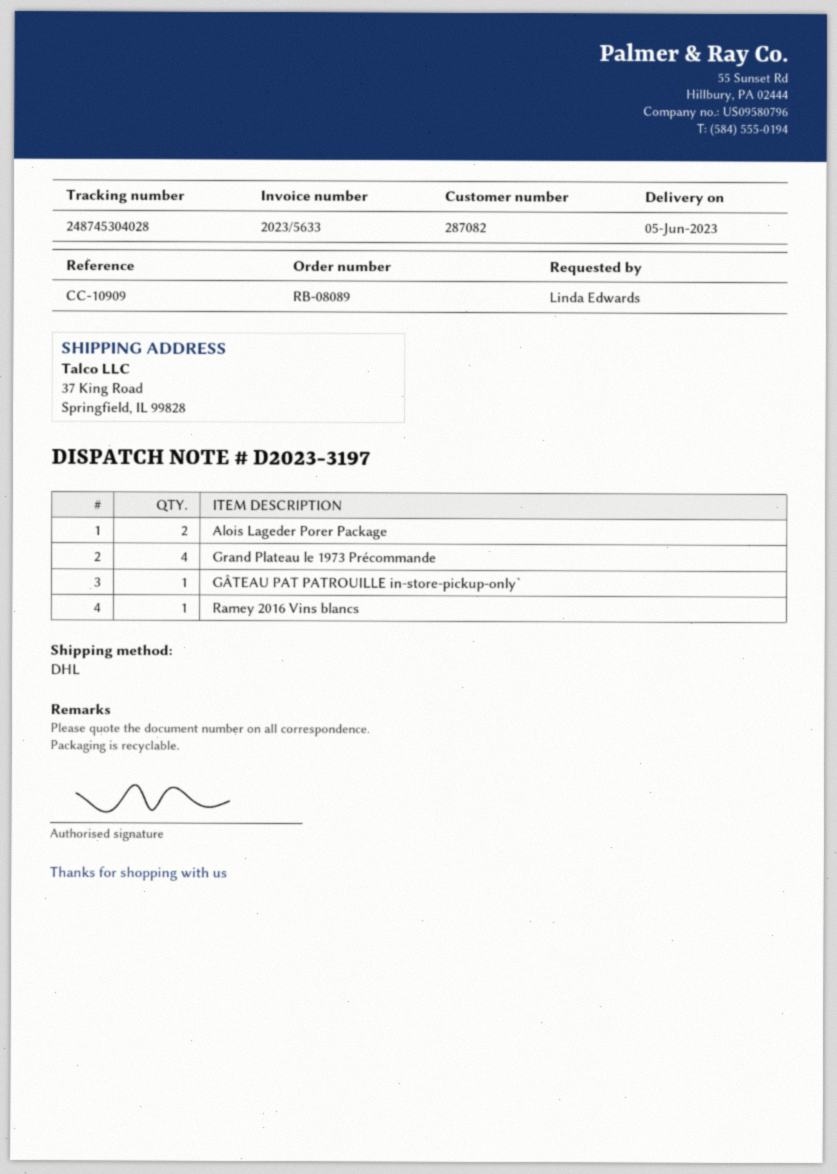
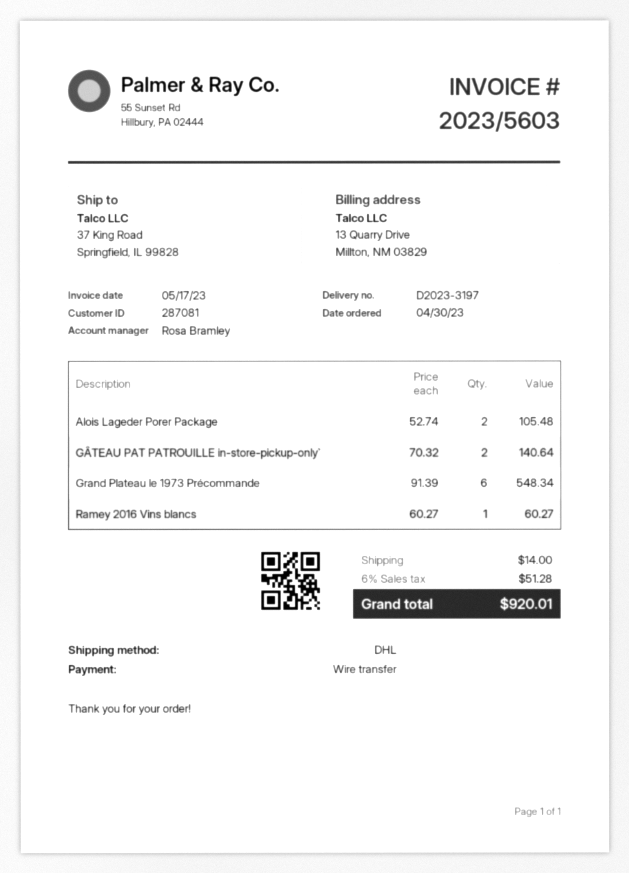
invoice number: 2023/5633 -> 2023/5603
customer number: 287082 -> 287081
Grand Plateau le 1973 Précommande: 4 -> 6
GÂTEAU PAT PATROUILLE in-store-pickup-only`: 1 -> 2

